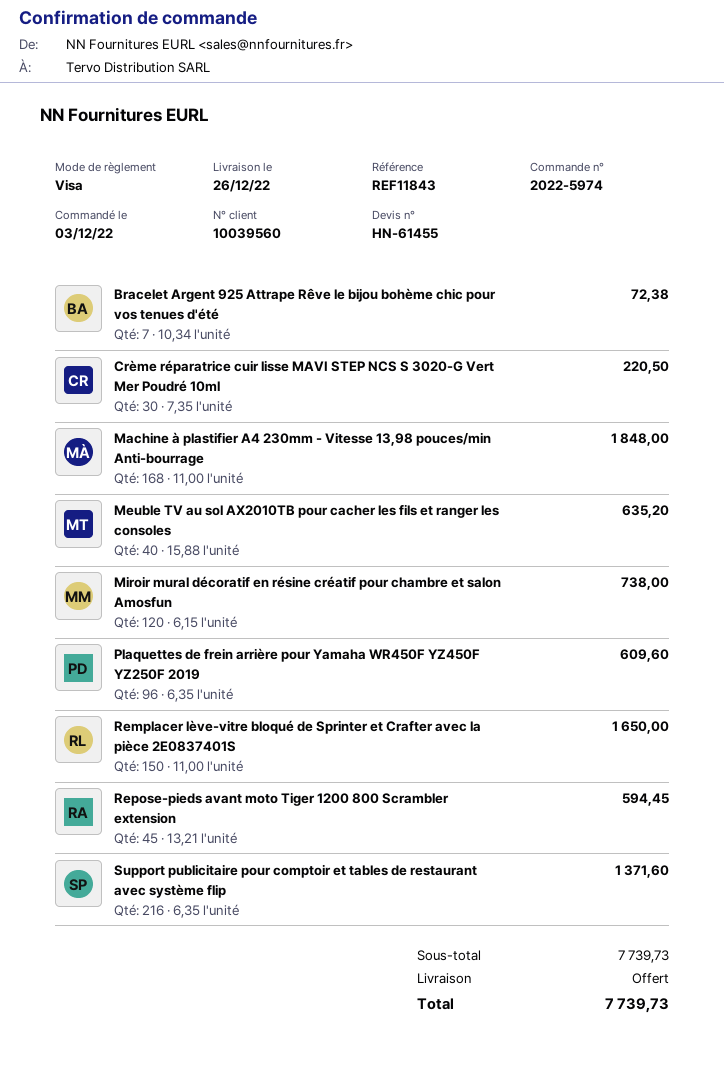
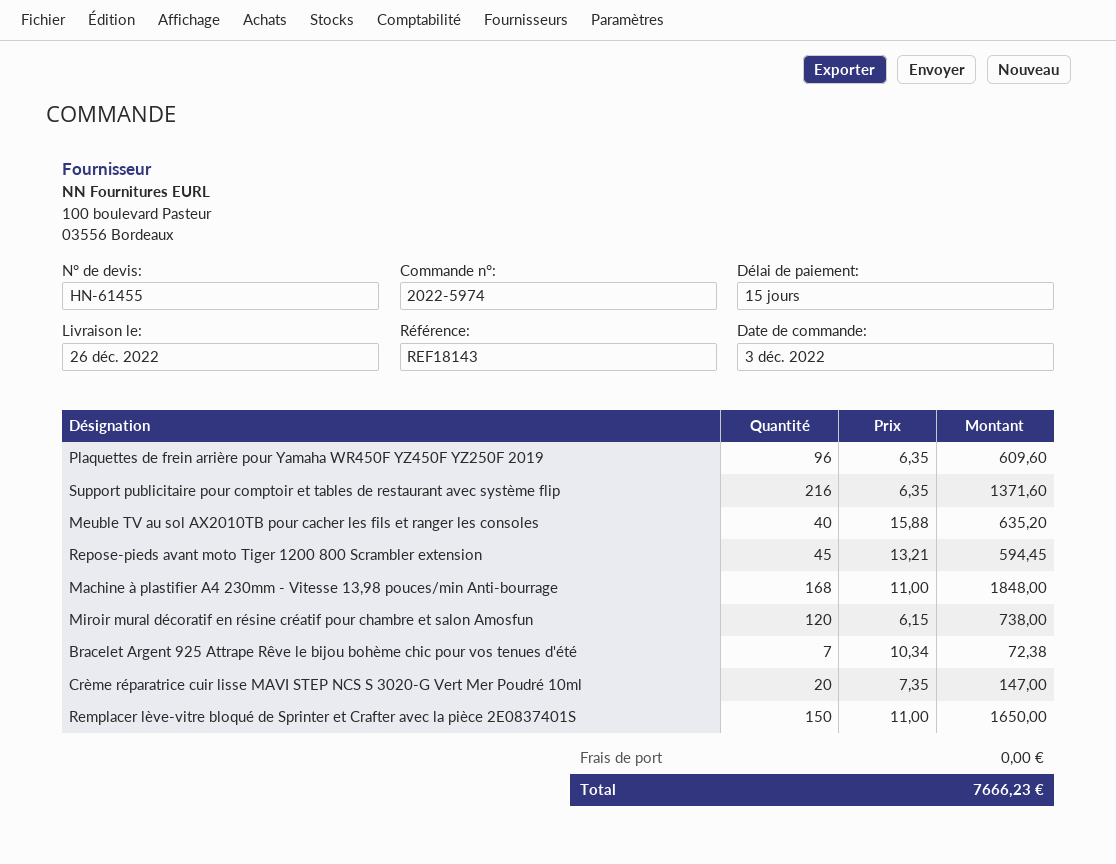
reference: REF11843 -> REF18143
Crème réparatrice cuir lisse MAVI STEP NCS S 3020-G Vert Mer Poudré 10ml: 30 x 7.35 = 220.50 -> 20 x 7.35 = 147.00
total: 7739.73 -> 7666.23

